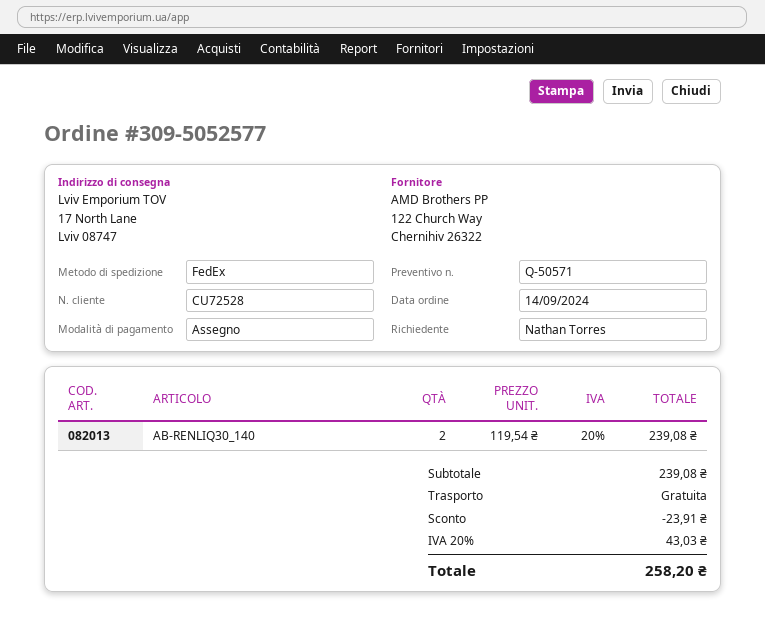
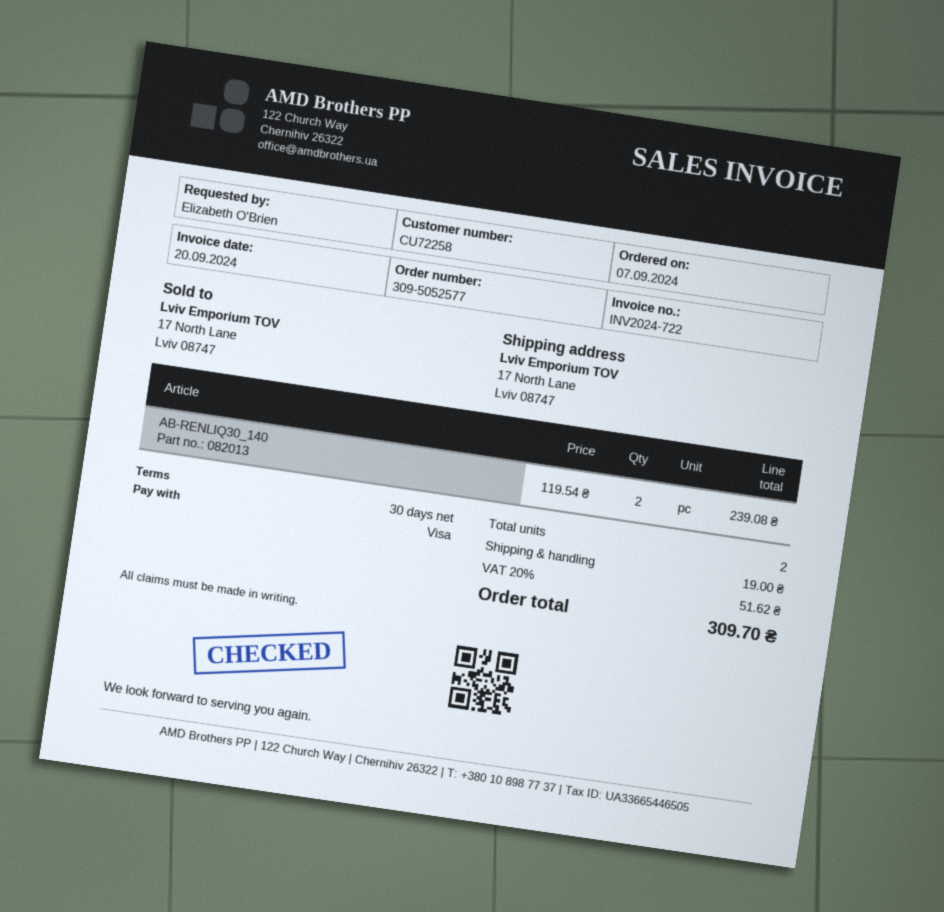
order date: 2024-09-14 -> 2024-09-07
customer number: CU72528 -> CU72258
ordered by: Nathan Torres -> Elizabeth O'Brien
payment method: cheque -> Visa
discount: 23.91 -> none
shipping: 0.00 -> 19.00
tax: 20% = 43.03 -> 20% = 51.62
total: 258.20 -> 309.70

